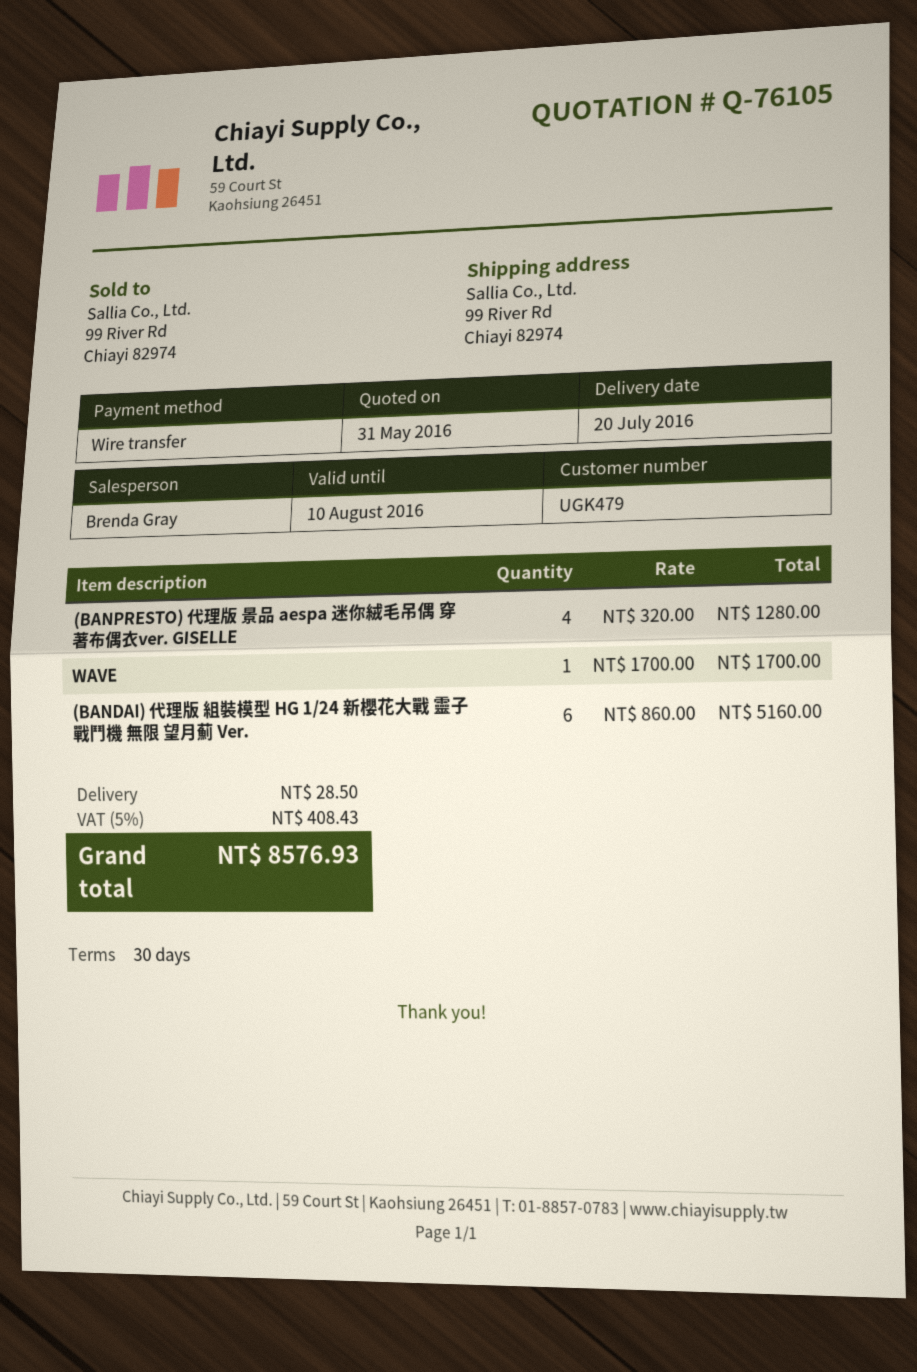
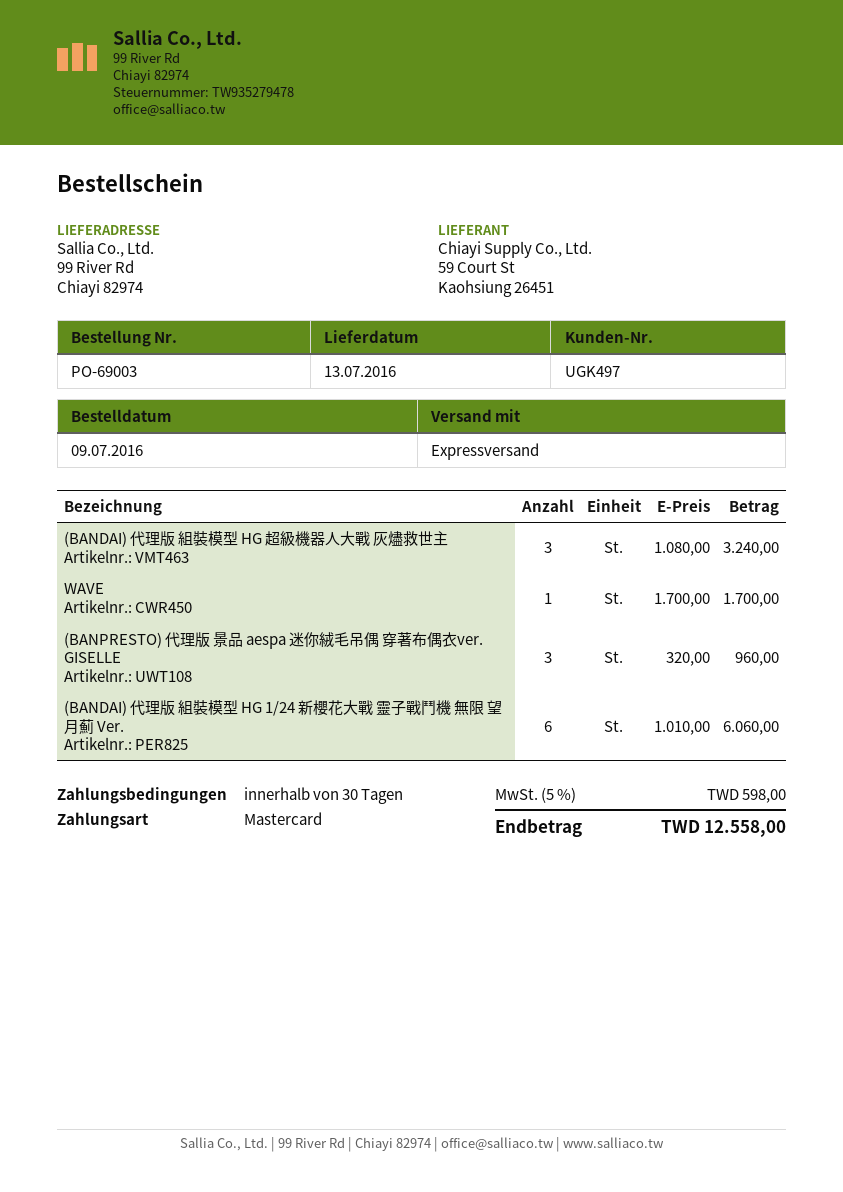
delivery date: 2016-07-20 -> 2016-07-13
customer number: UGK479 -> UGK497
payment method: bank transfer -> Mastercard
(BANPRESTO) 代理版 景品 aespa 迷你絨毛吊偶 穿著布偶衣ver. GISELLE: 4 x 320.00 = 1280.00 -> 3 x 320.00 = 960.00
(BANDAI) 代理版 組裝模型 HG 1/24 新櫻花大戰 靈子戰鬥機 無限 望月薊 Ver.: 6 x 860.00 = 5160.00 -> 6 x 1010.00 = 6060.00
(BANDAI) 代理版 組裝模型 HG 超級機器人大戰 灰燼救世主: none -> 3 x 1080.00 = 3240.00
shipping: 28.50 -> none
tax: 5% = 408.43 -> 5% = 598.00
total: 8576.93 -> 12558.00

